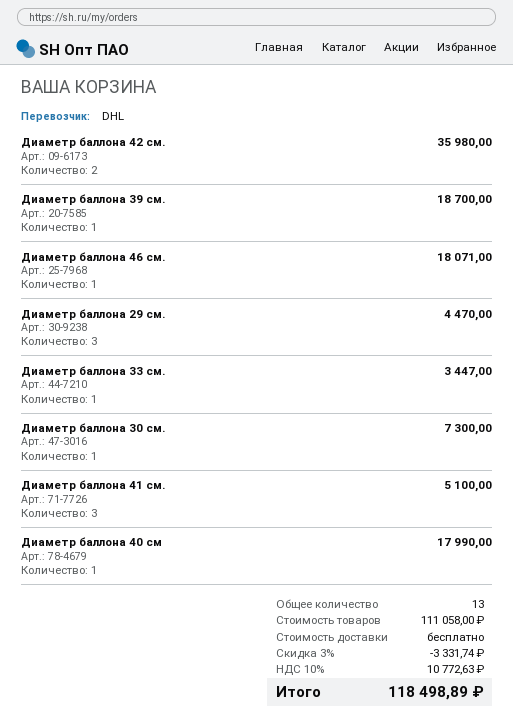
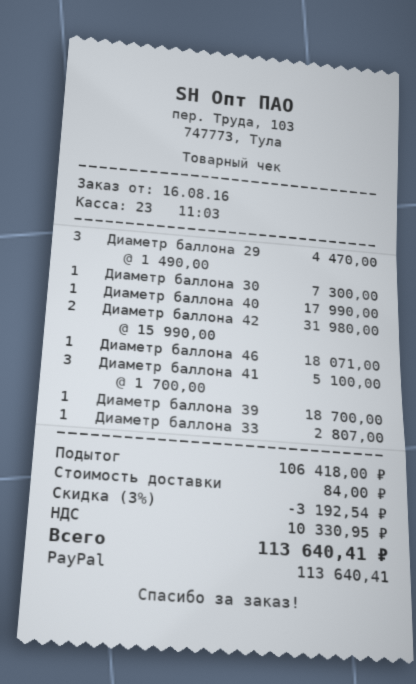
Диаметр баллона 42 см.: 2 for 35980.00 -> 2 for 31980.00
Диаметр баллона 33 см.: 1 for 3447.00 -> 1 for 2807.00
subtotal: 111058.00 -> 106418.00
discount: 3% = 3331.74 -> 3% = 3192.54
shipping: 0.00 -> 84.00
tax: 10772.63 -> 10330.95
total: 118498.89 -> 113640.41

